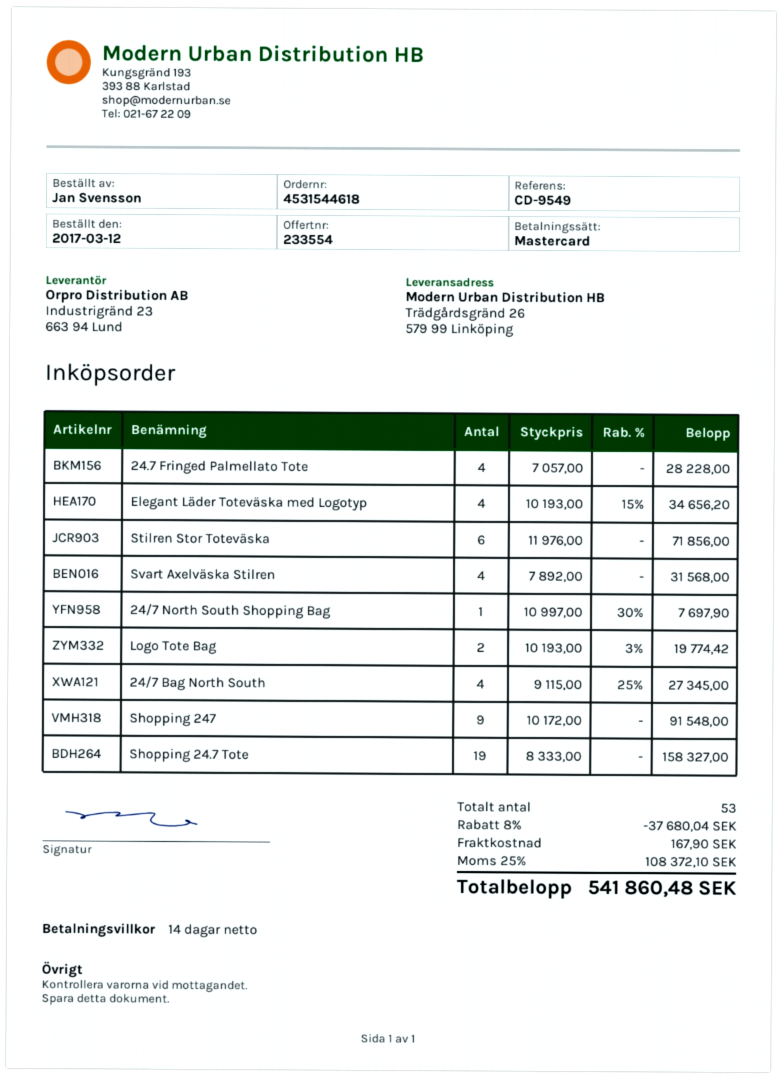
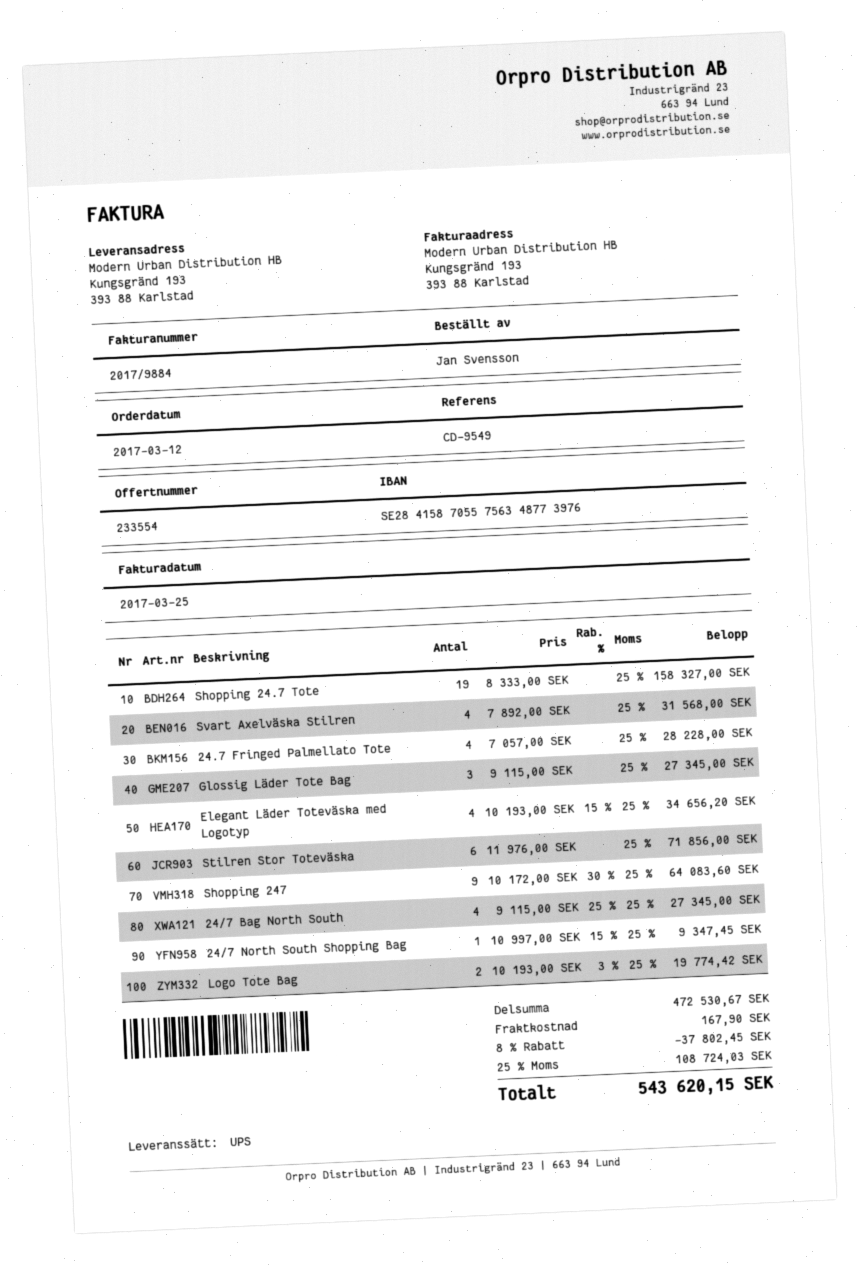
ship to: Trädgårdsgränd 26, 579 99 Linköping -> Kungsgränd 193, 393 88 Karlstad
24/7 North South Shopping Bag: 1 x 10997.00 - 30% = 7697.90 -> 1 x 10997.00 - 15% = 9347.45
Shopping 247: 9 x 10172.00 = 91548.00 -> 9 x 10172.00 - 30% = 64083.60
Glossig Läder Tote Bag: none -> 3 x 9115.00 = 27345.00
discount: 8% = 37680.04 -> 8% = 37802.45
tax: 25% = 108372.10 -> 25% = 108724.03
total: 541860.48 -> 543620.15

